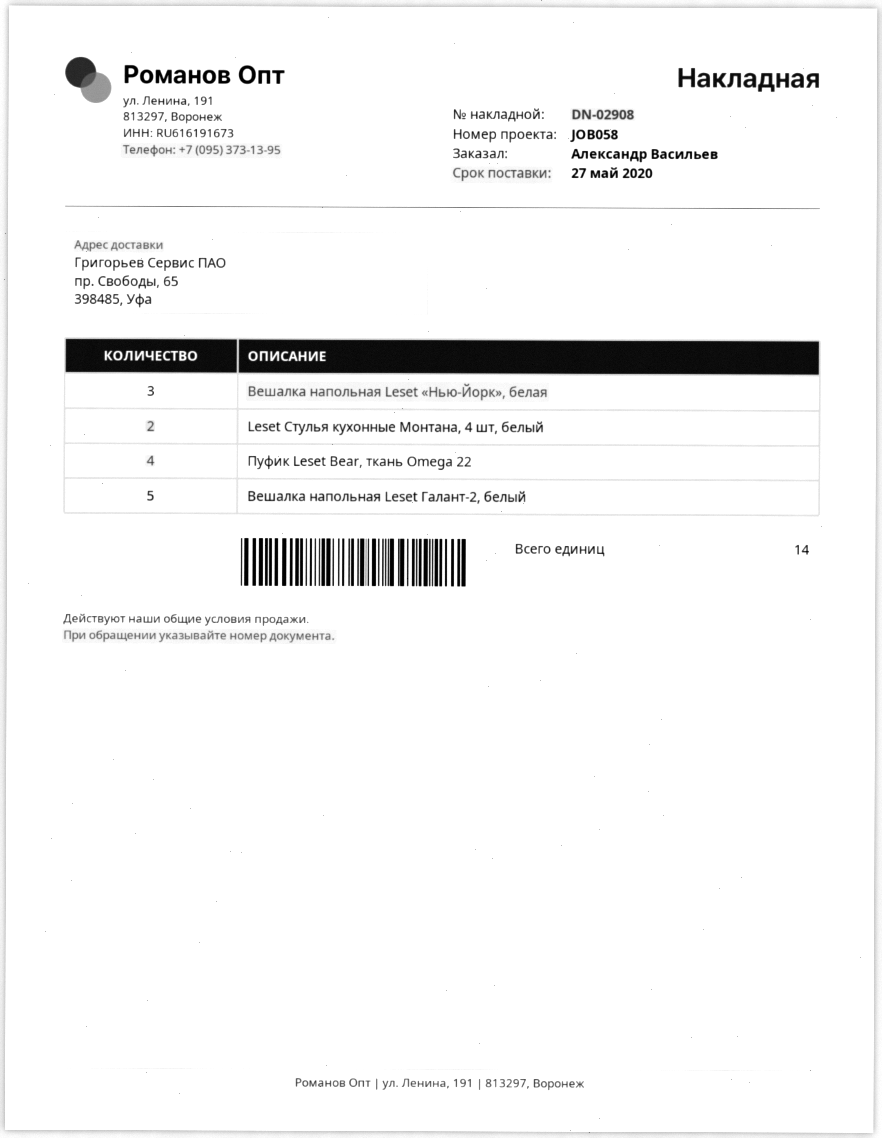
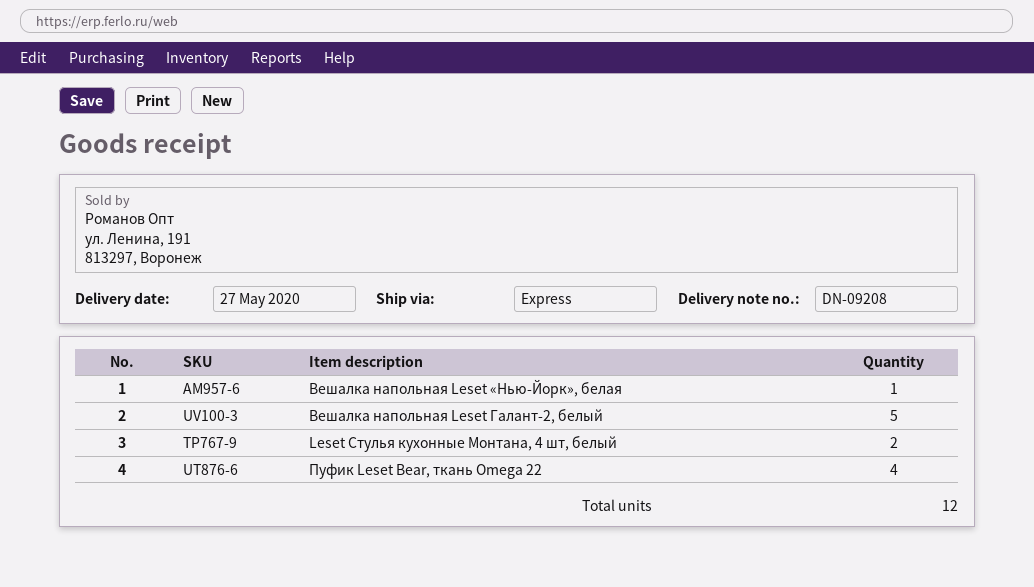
delivery note number: DN-02908 -> DN-09208
Вешалка напольная Leset «Нью-Йорк», белая: 3 -> 1
total quantity: 14 -> 12

